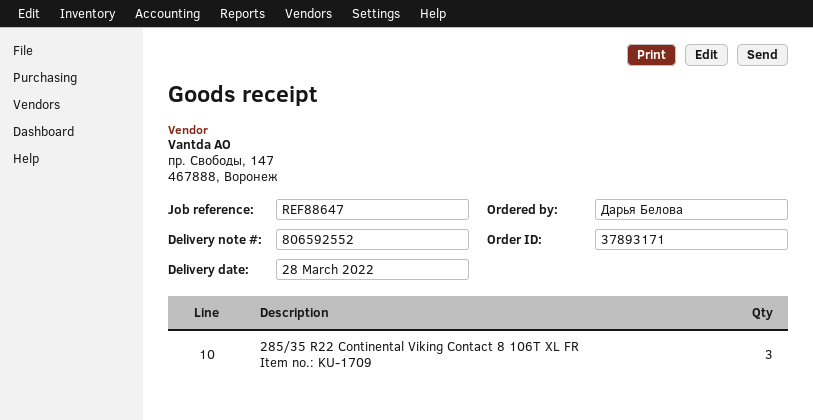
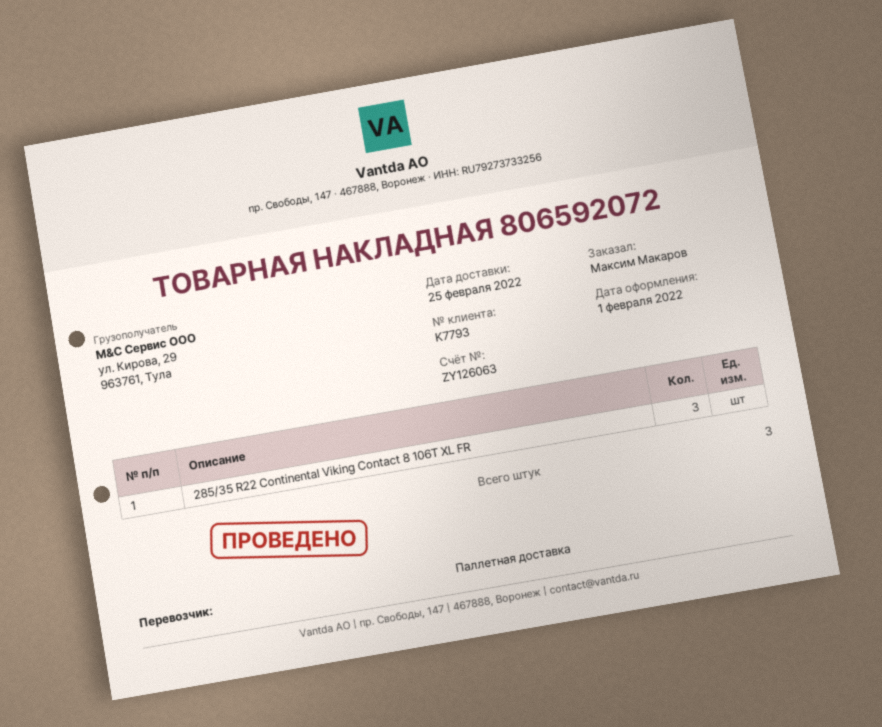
delivery note number: 806592552 -> 806592072
delivery date: 2022-03-28 -> 2022-02-25
ordered by: Дарья Белова -> Максим Макаров

